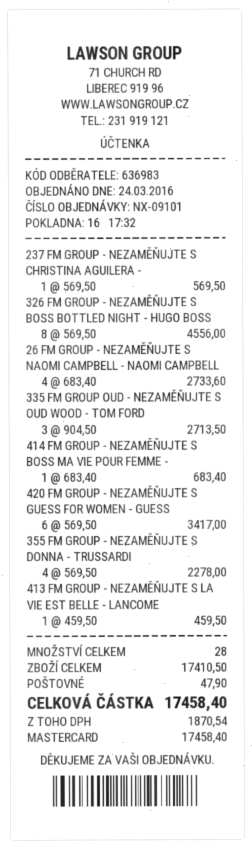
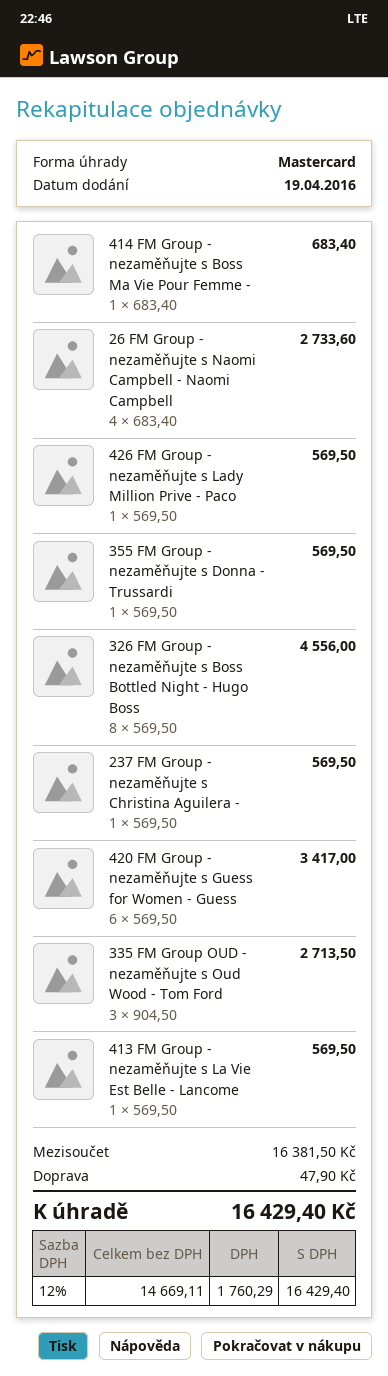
355 FM GROUP - NEZAMĚŇUJTE S DONNA - TRUSSARDI: 4 x 569.50 = 2278.00 -> 1 x 569.50 = 569.50
413 FM GROUP - NEZAMĚŇUJTE S LA VIE EST BELLE - LANCOME: 1 x 459.50 = 459.50 -> 1 x 569.50 = 569.50
426 FM Group - nezaměňujte s Lady Million Prive - Paco: none -> 1 x 569.50 = 569.50
subtotal: 17410.50 -> 16381.50
tax: 1870.54 -> 1760.29
total: 17458.40 -> 16429.40

